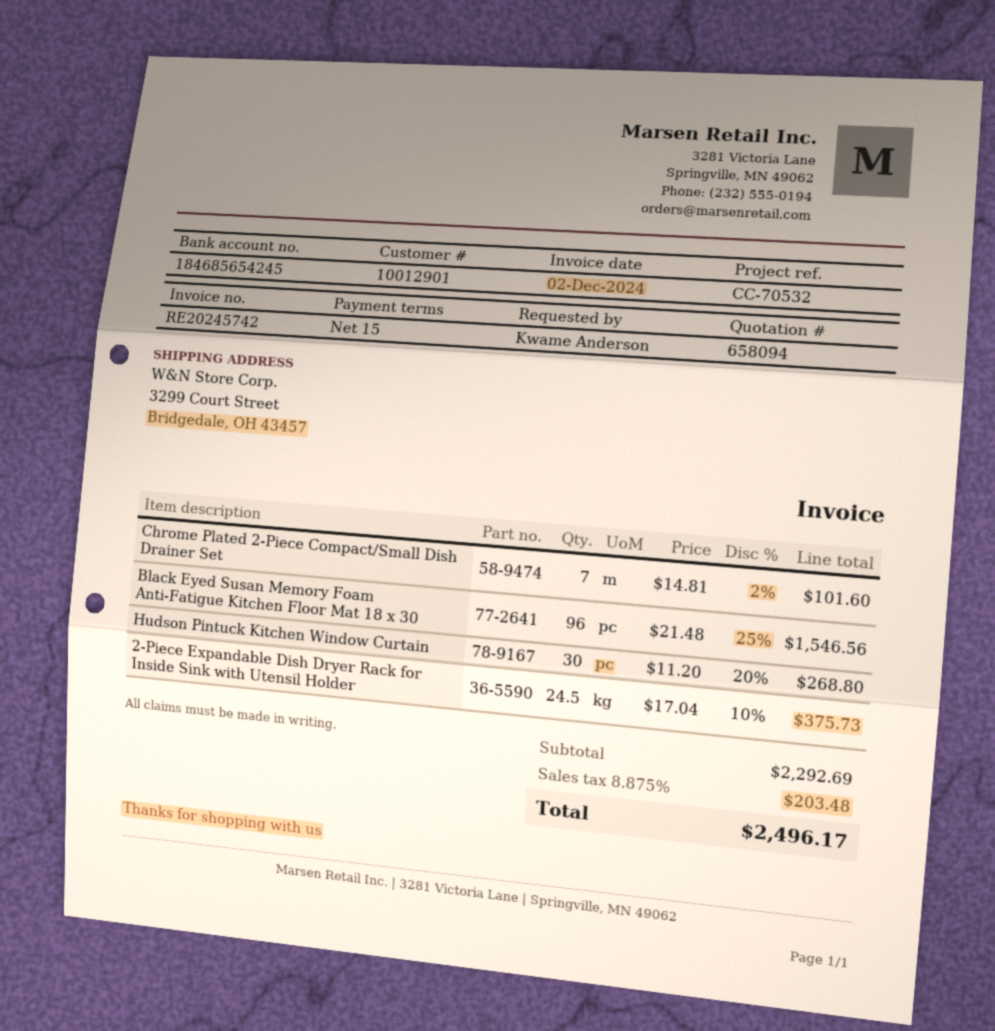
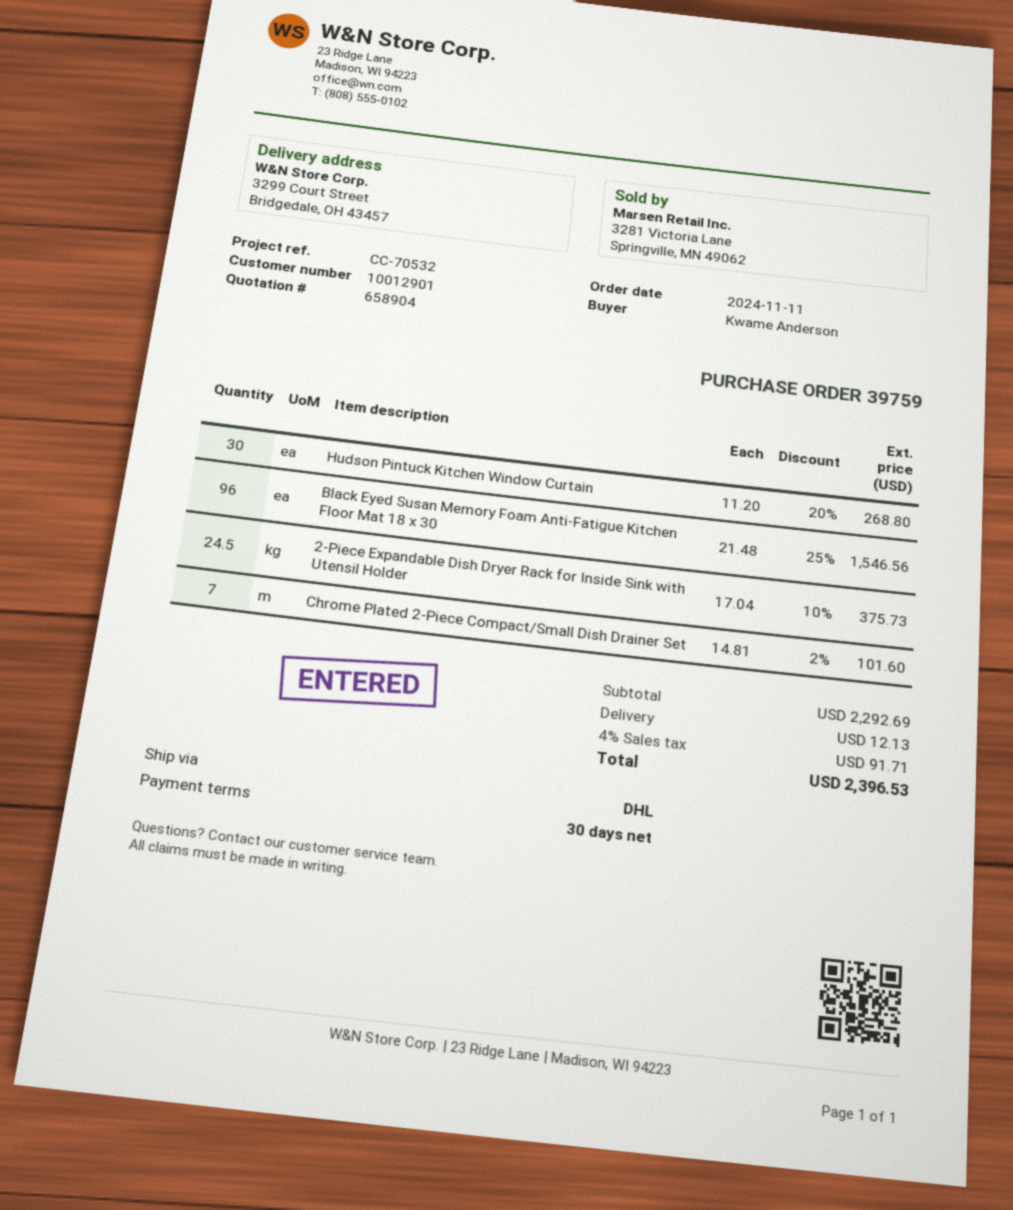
quote number: 658094 -> 658904
payment terms: 15 days -> 30 days
shipping: none -> 12.13
tax: 8.875% = 203.48 -> 4% = 91.71
total: 2496.17 -> 2396.53

